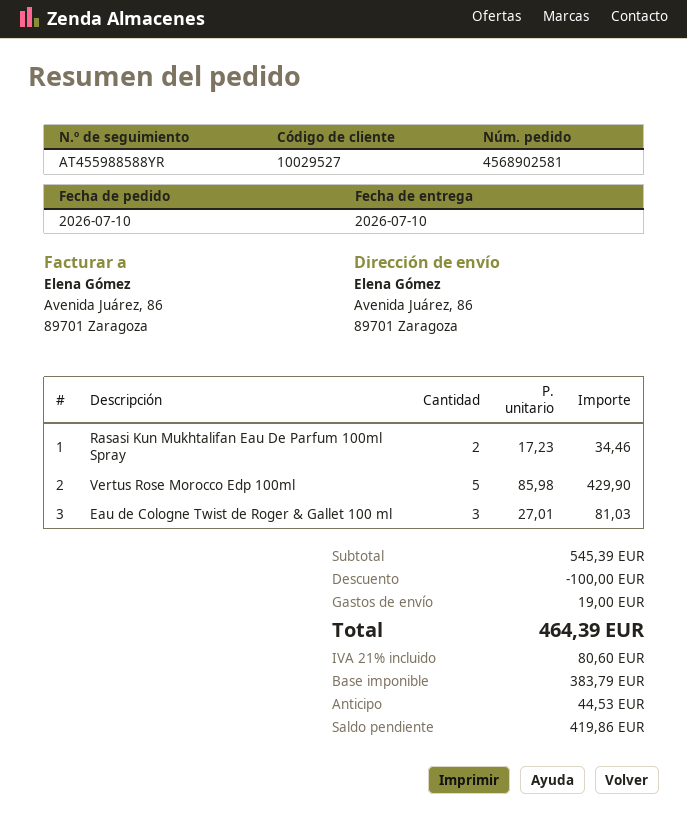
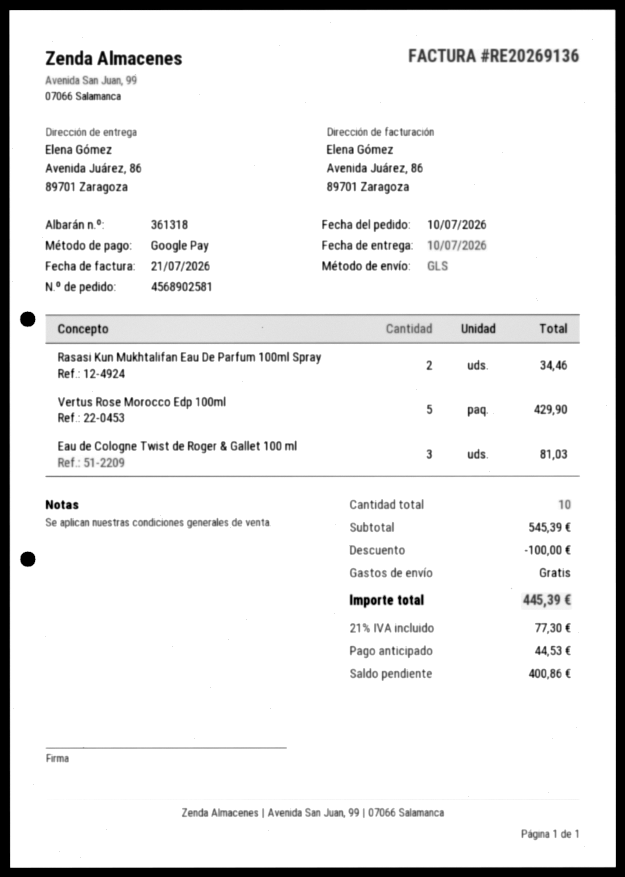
shipping: 19.00 -> 0.00
tax: 21% = 80.60 -> 21% = 77.30
total: 464.39 -> 445.39
balance: 419.86 -> 400.86

